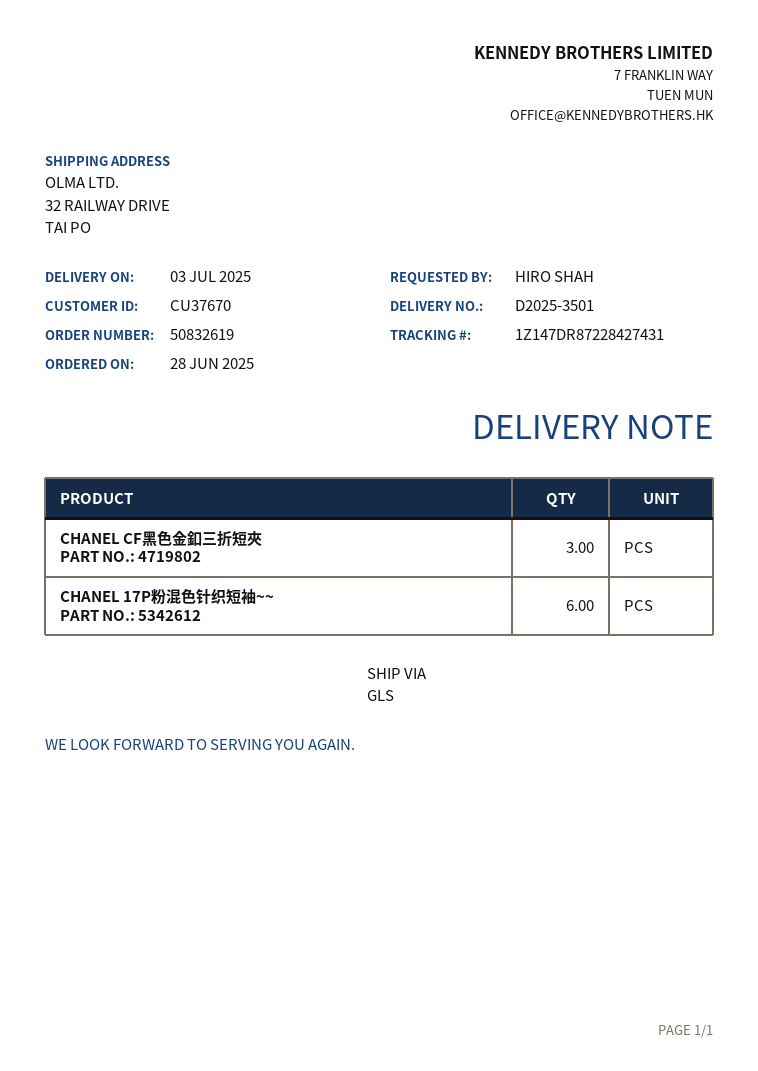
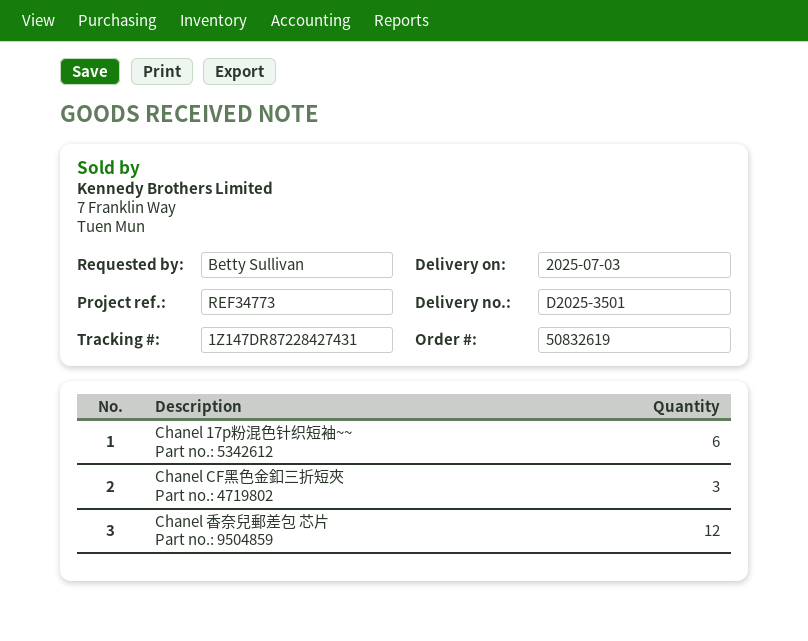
ordered by: HIRO SHAH -> Betty Sullivan
Chanel 香奈兒郵差包 芯片: none -> 12

